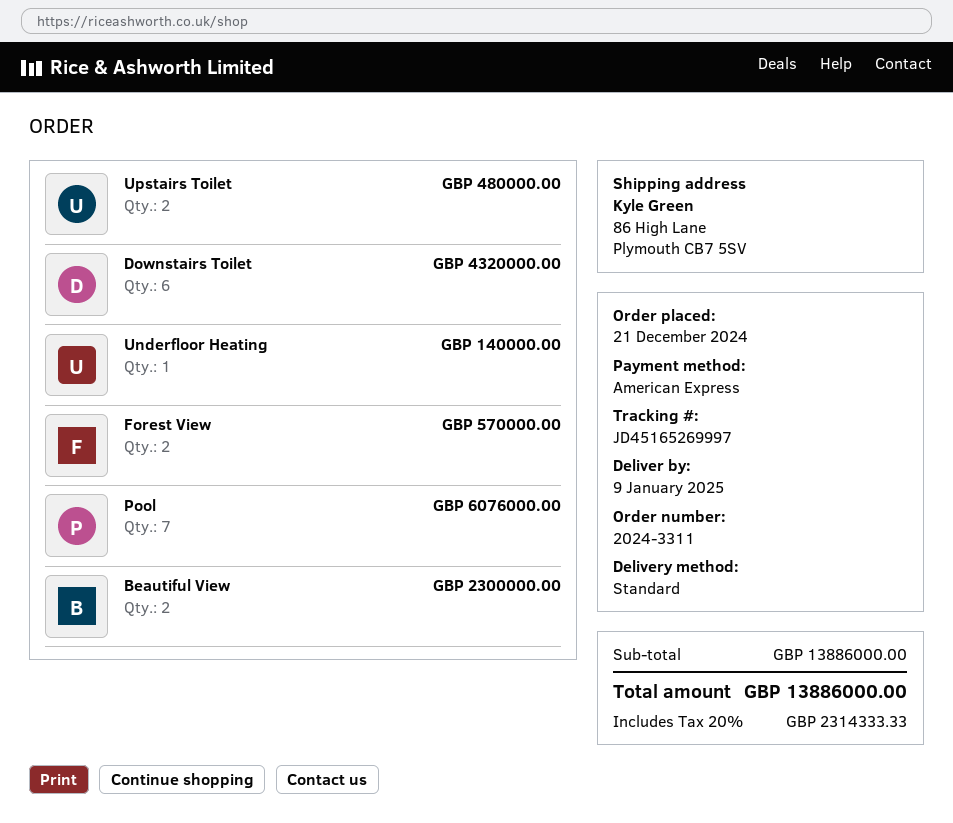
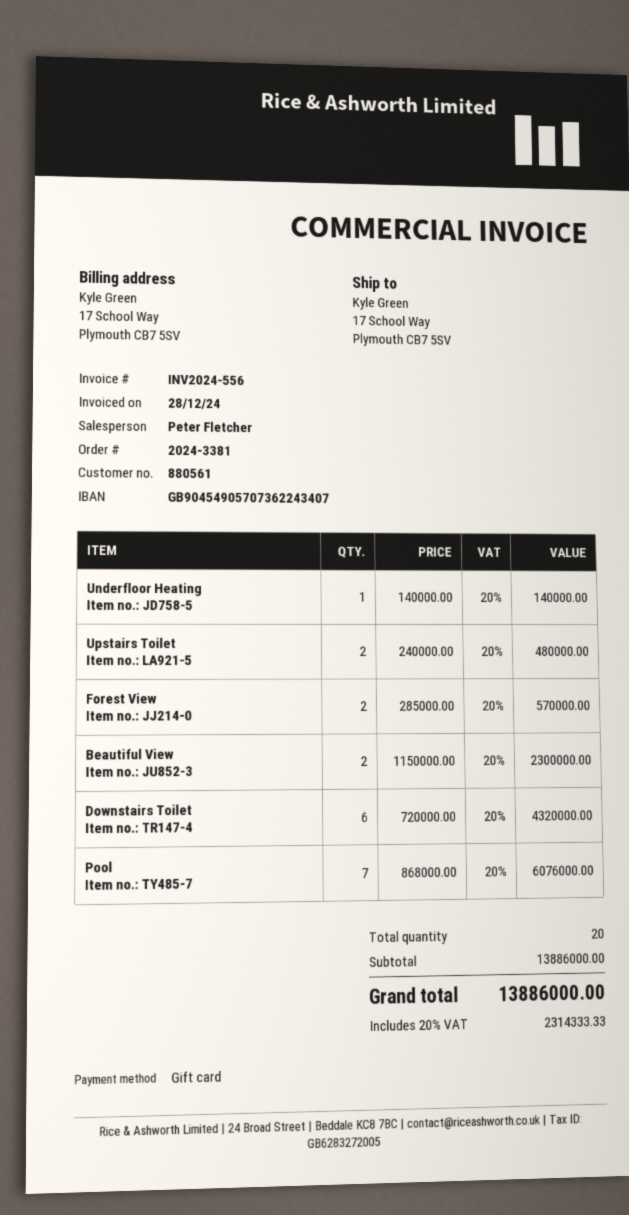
order number: 2024-3311 -> 2024-3381
payment method: American Express -> gift card
ship to: 86 High Lane, Plymouth CB7 5SV -> 17 School Way, Plymouth CB7 5SV

